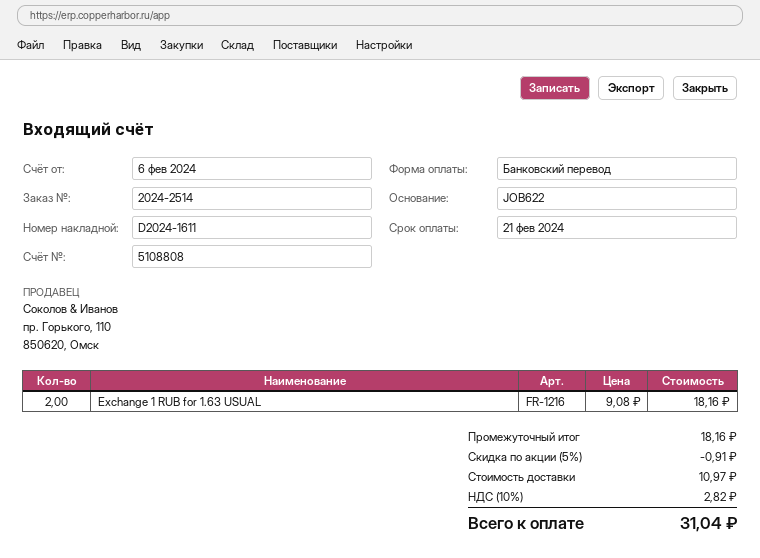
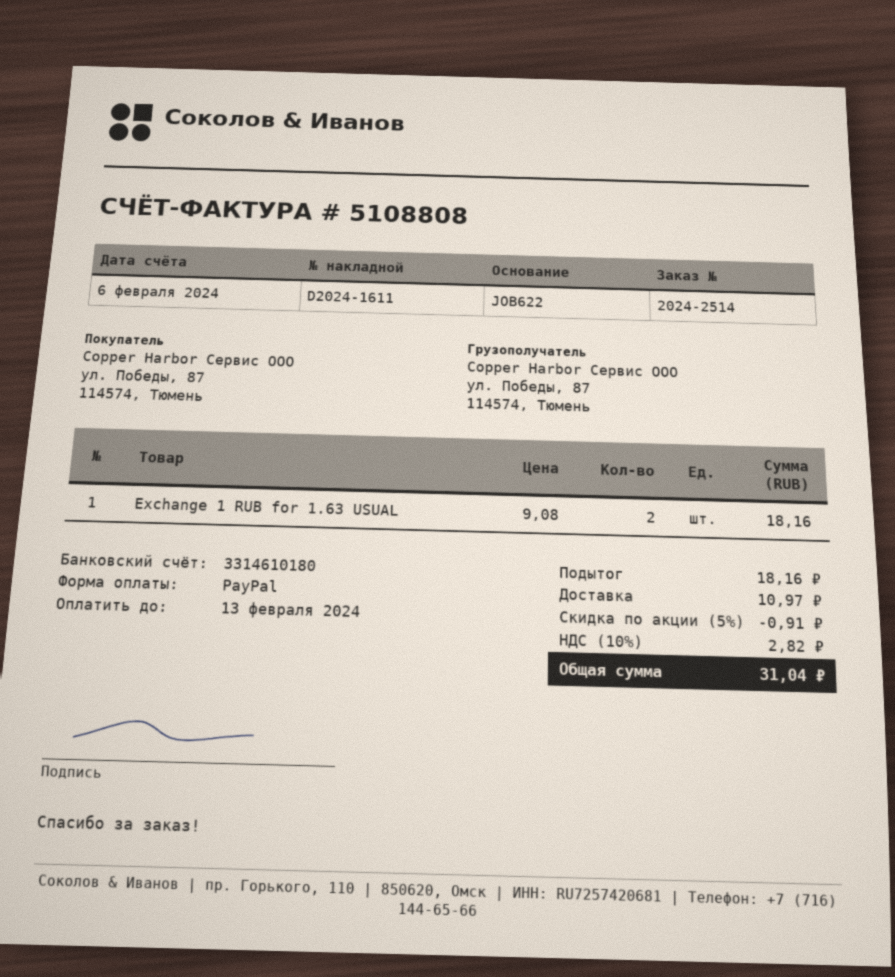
due date: 2024-02-21 -> 2024-02-13
payment method: bank transfer -> PayPal

